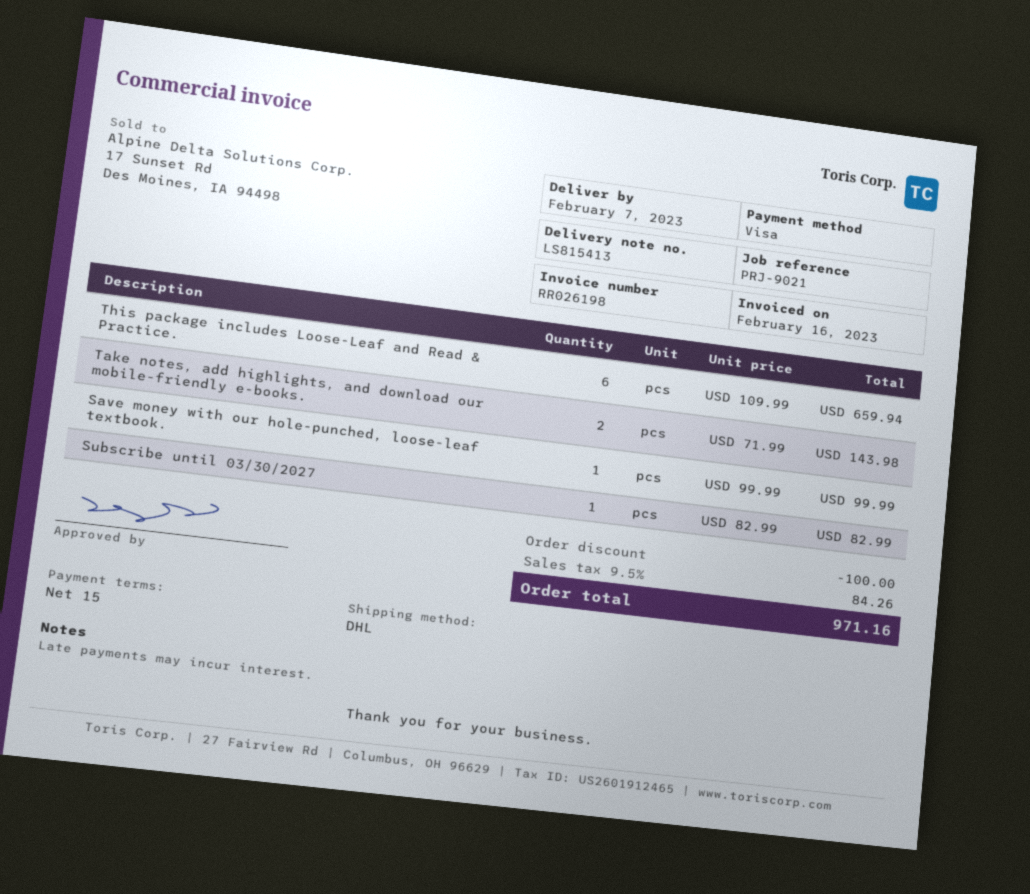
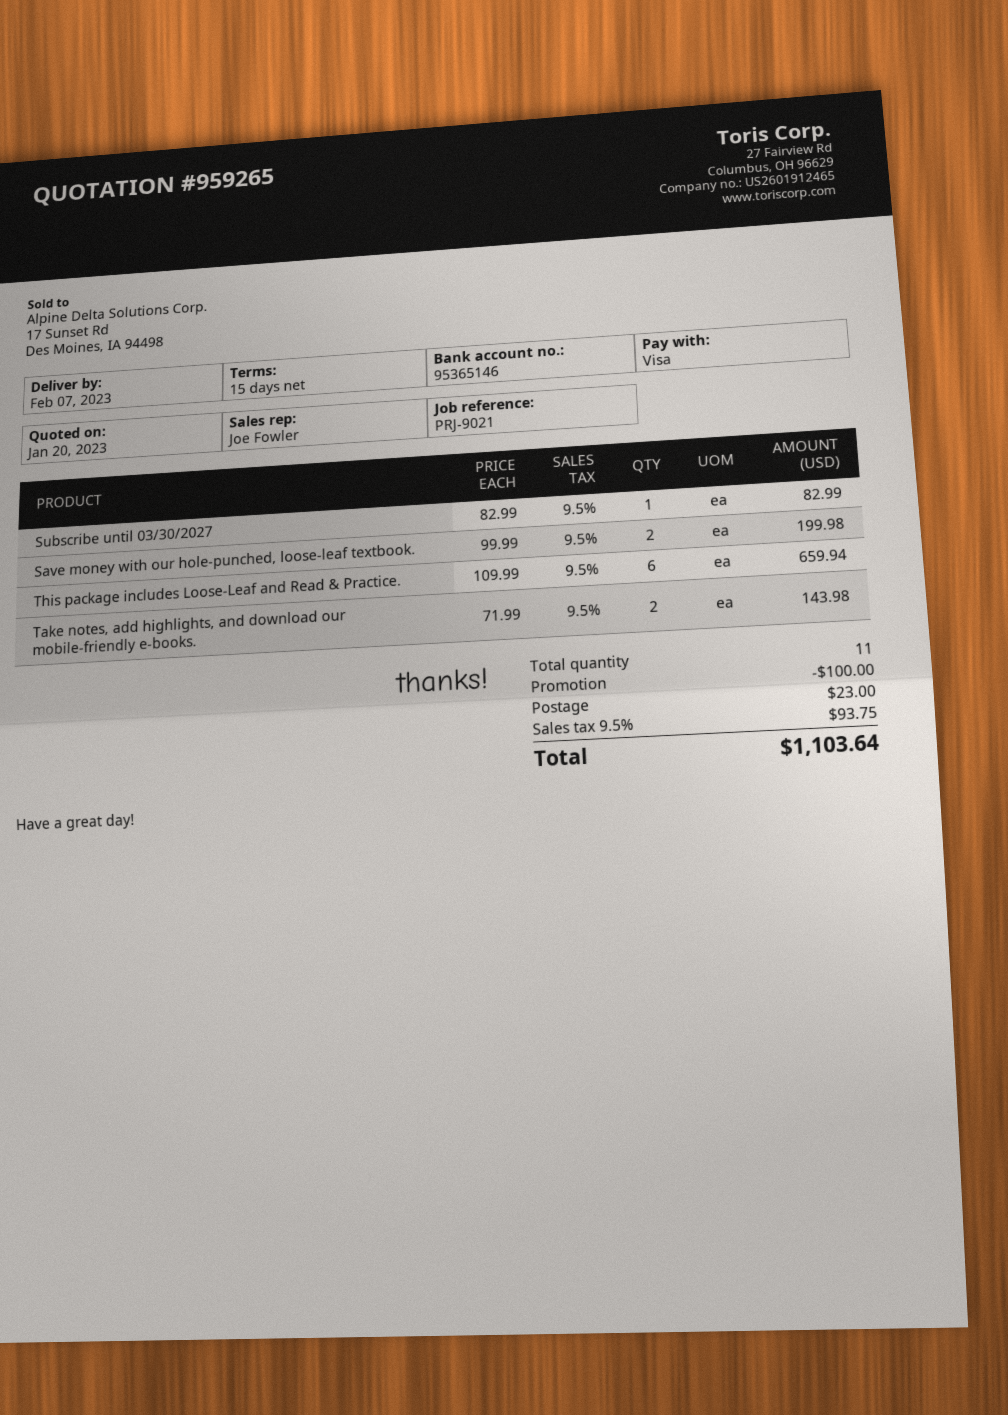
Save money with our hole-punched, loose-leaf textbook.: 1 x 99.99 = 99.99 -> 2 x 99.99 = 199.98
shipping: none -> 23.00
tax: 9.5% = 84.26 -> 9.5% = 93.75
total: 971.16 -> 1103.64

